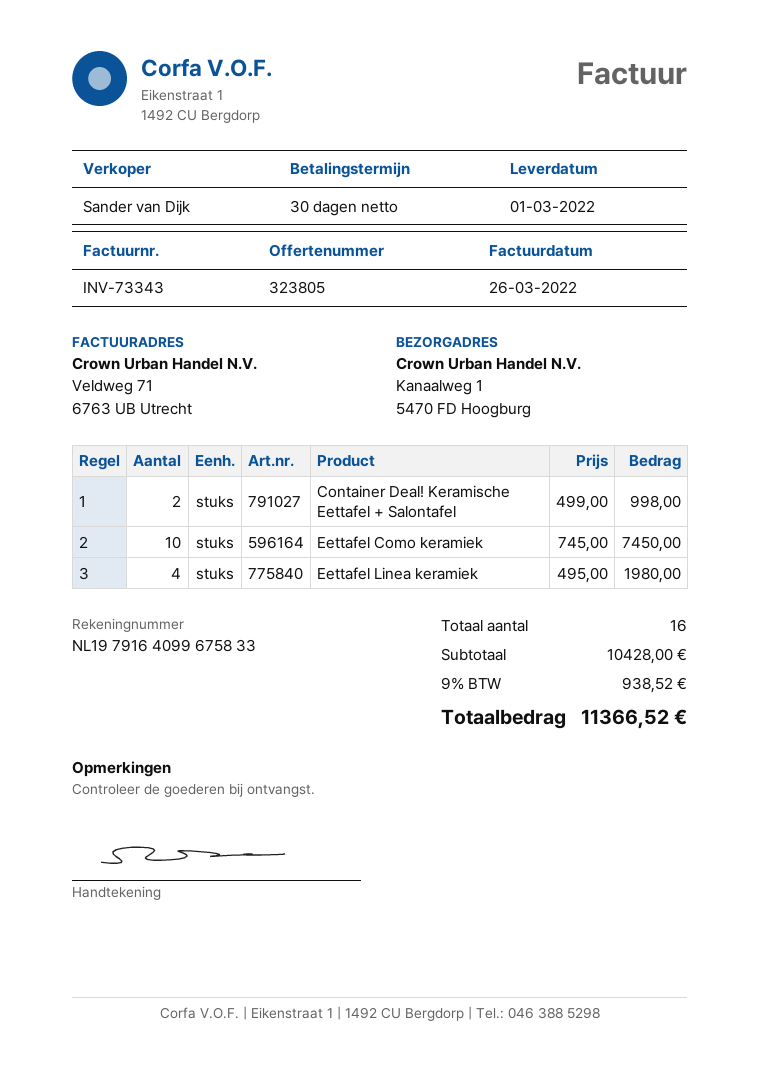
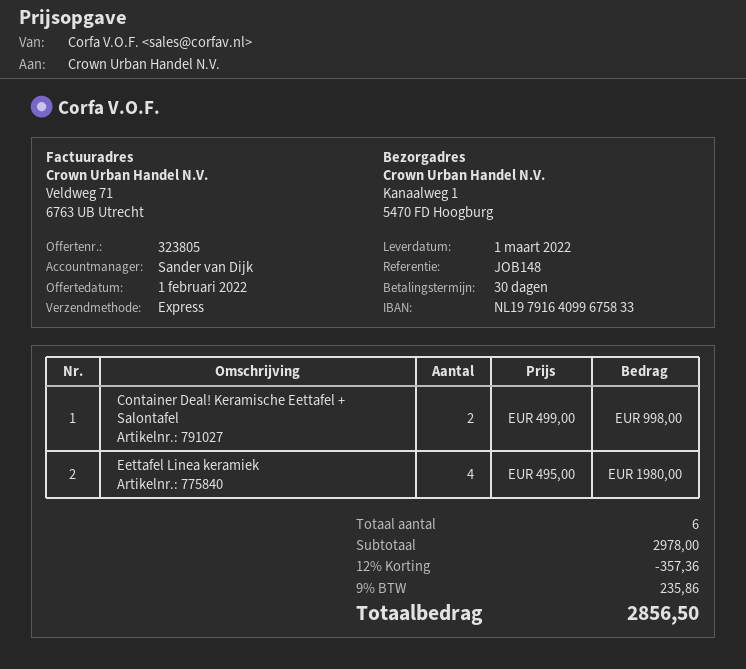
Eettafel Como keramiek: 10 x 745.00 = 7450.00 -> none
total quantity: 16 -> 6
subtotal: 10428.00 -> 2978.00
discount: none -> 12% = 357.36
tax: 9% = 938.52 -> 9% = 235.86
total: 11366.52 -> 2856.50

